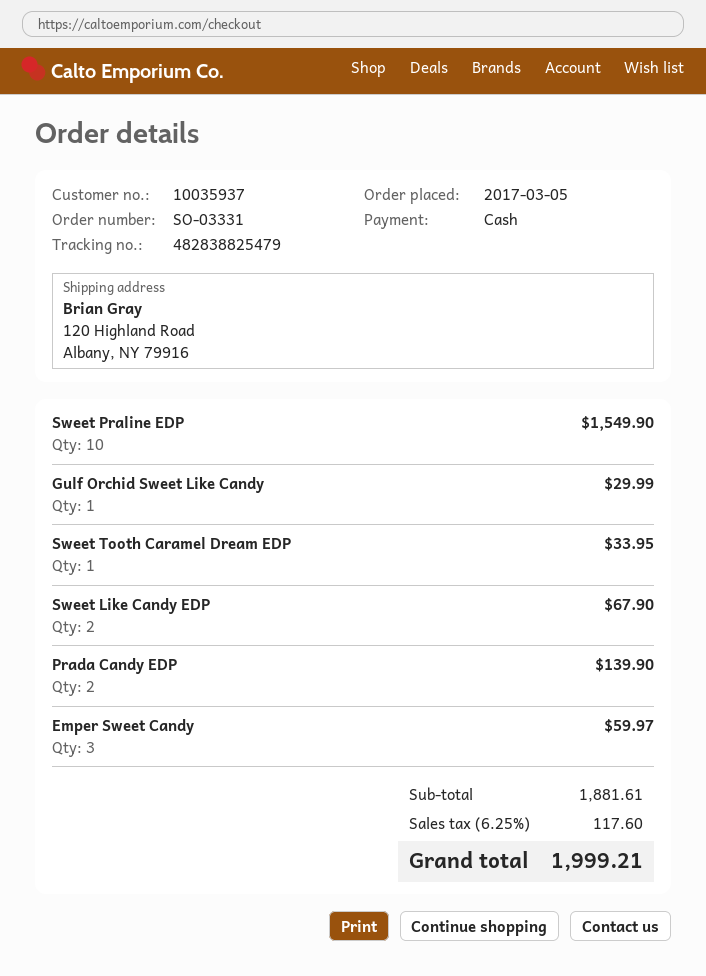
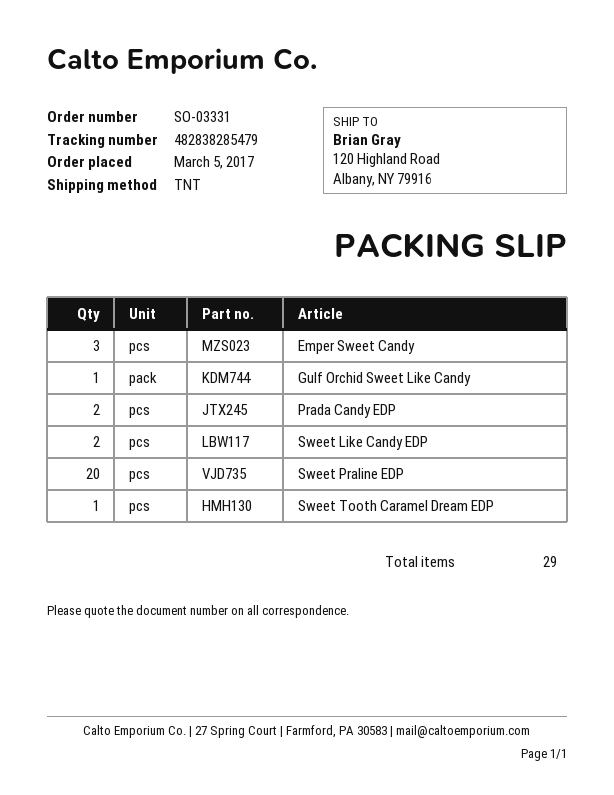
tracking number: 482838825479 -> 482838285479
Sweet Praline EDP: 10 -> 20

